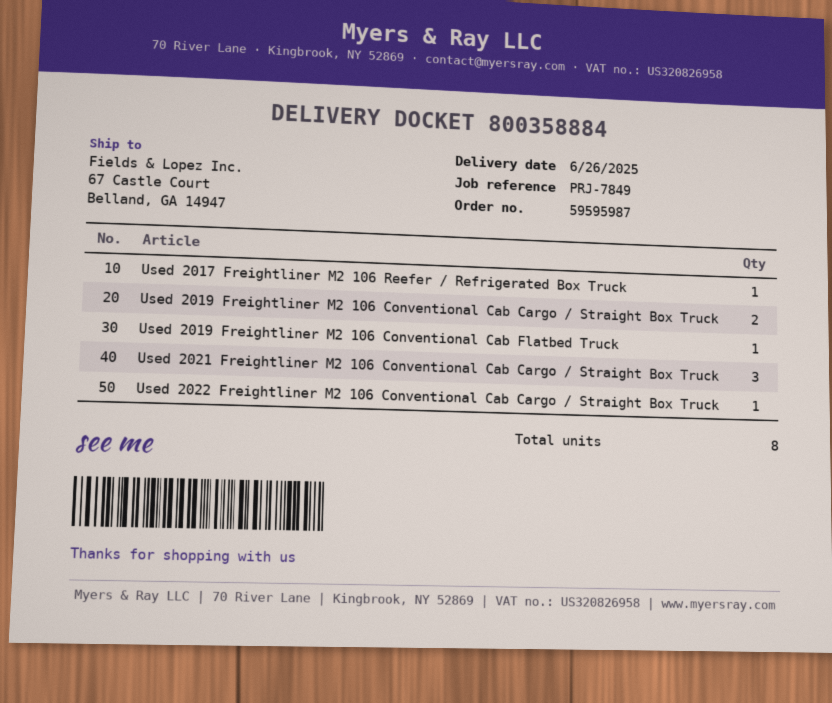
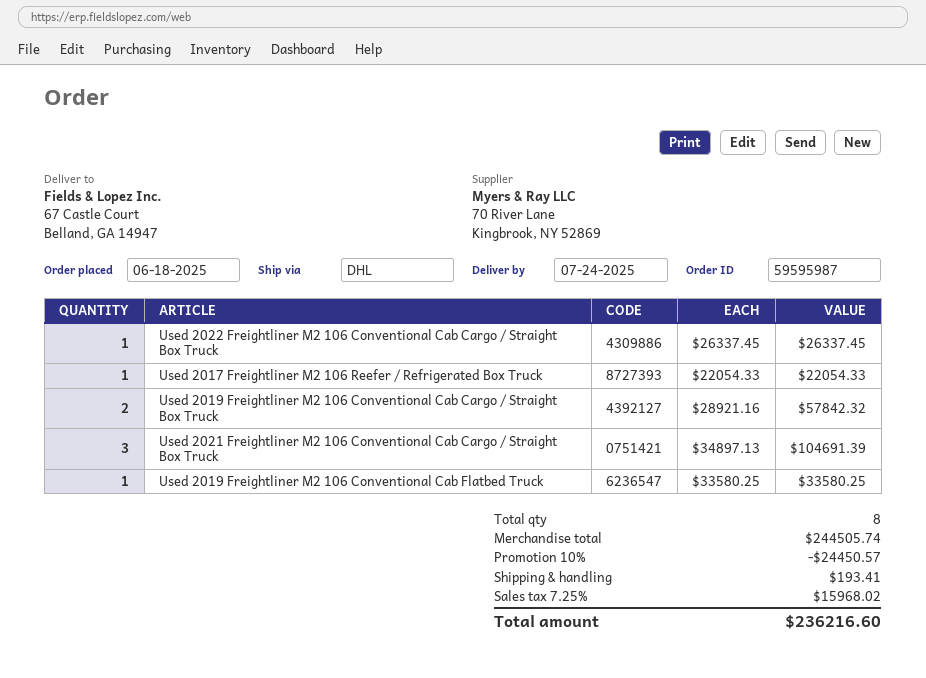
delivery date: 2025-06-26 -> 2025-07-24

